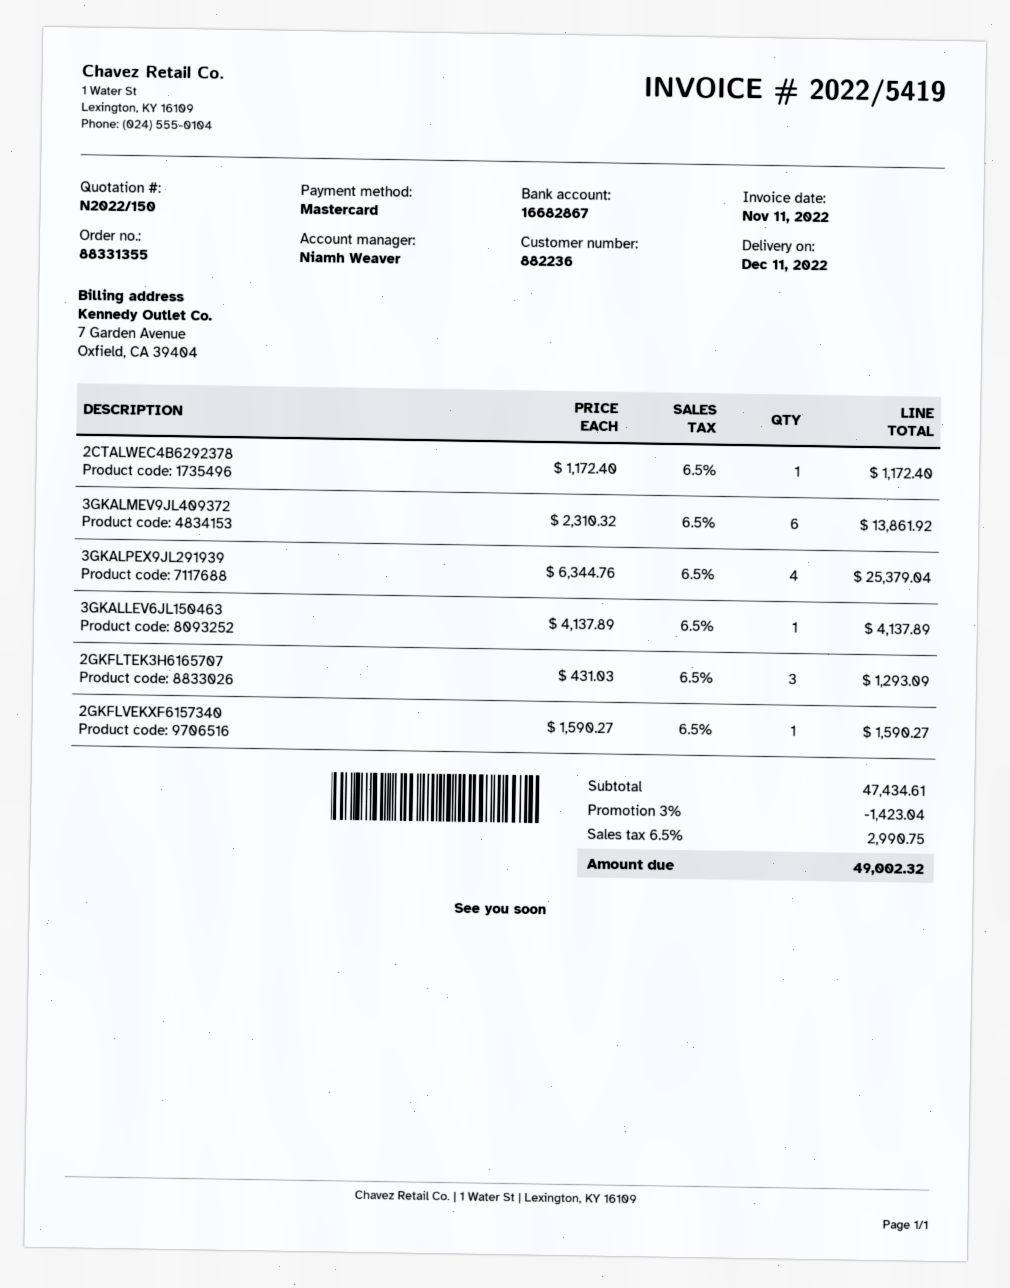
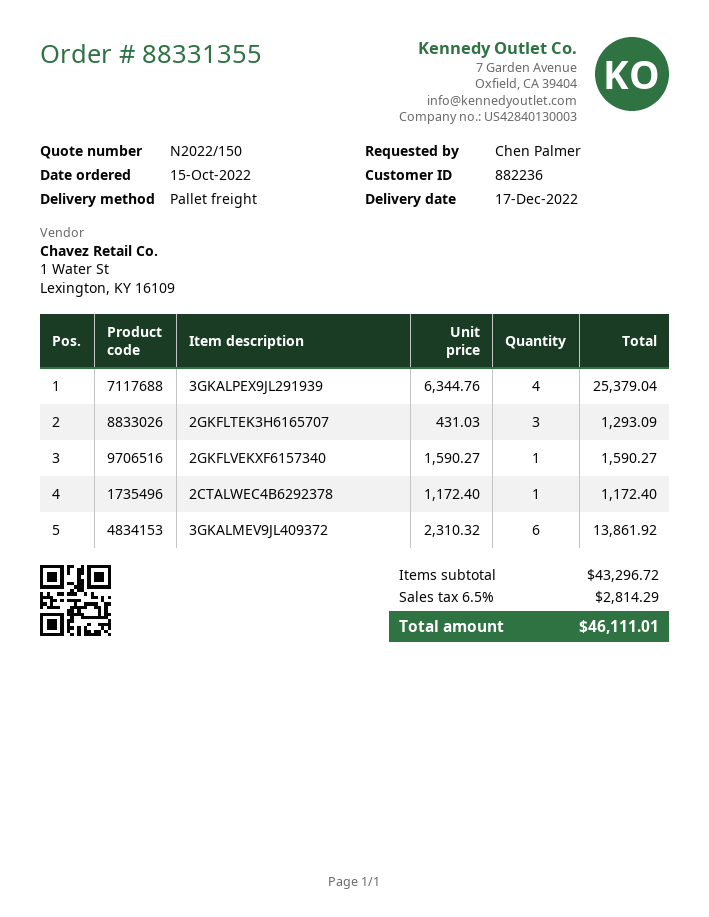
delivery date: 2022-12-11 -> 2022-12-17
3GKALLEV6JL150463: 1 x 4137.89 = 4137.89 -> none
subtotal: 47434.61 -> 43296.72
discount: 3% = 1423.04 -> none
tax: 6.5% = 2990.75 -> 6.5% = 2814.29
total: 49002.32 -> 46111.01

